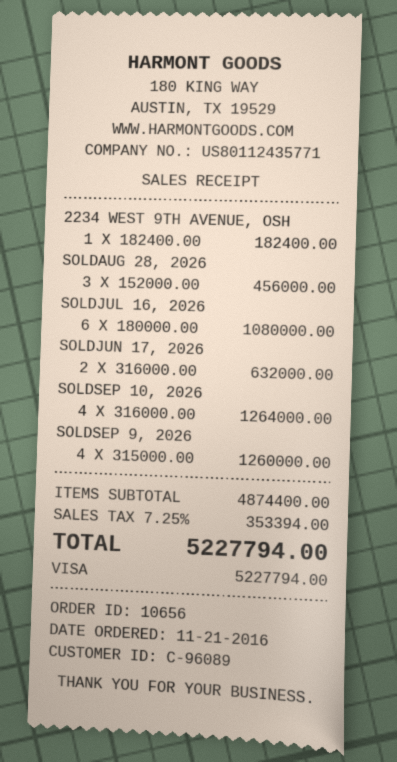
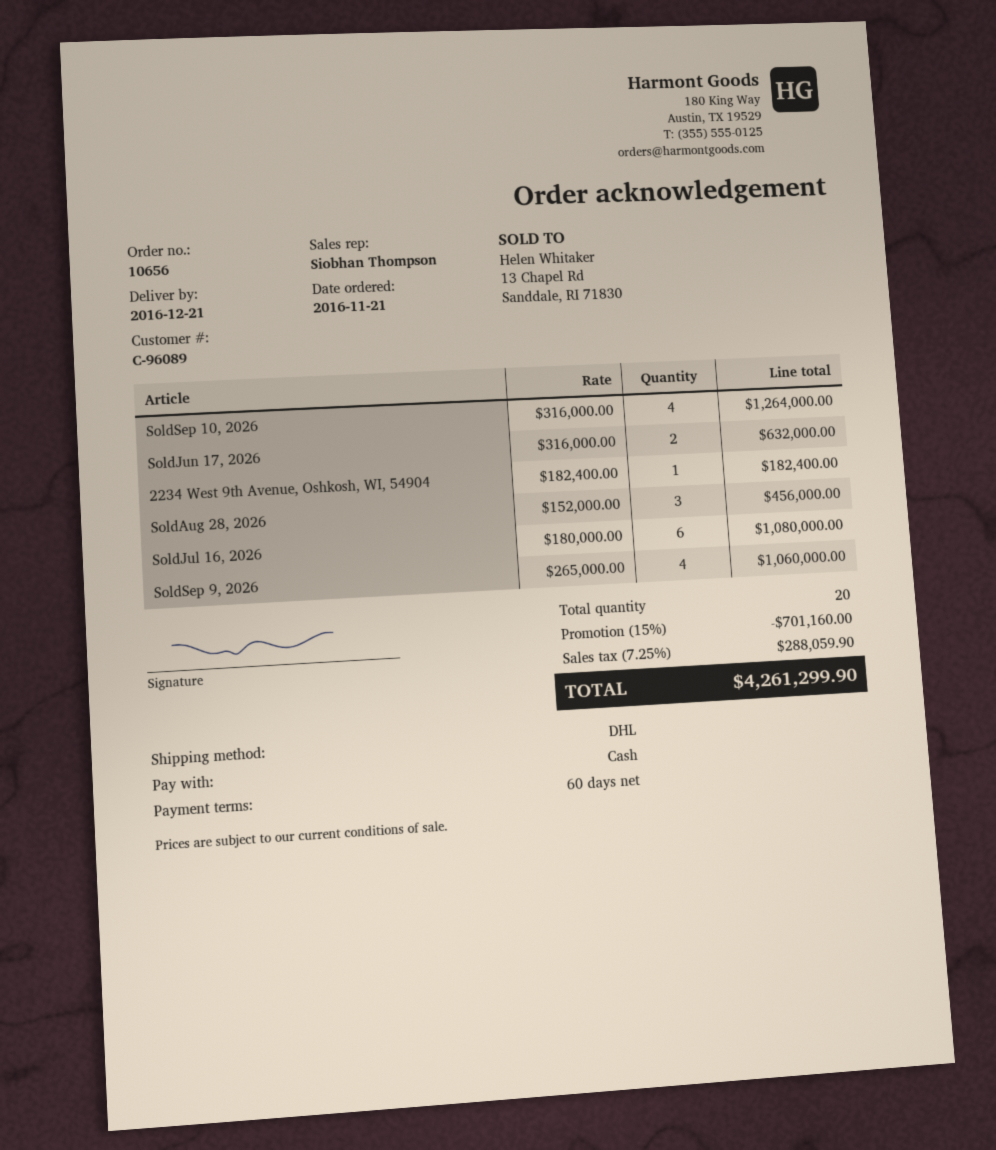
payment method: Visa -> cash
SOLDSEP 9, 2026: 4 x 315000.00 = 1260000.00 -> 4 x 265000.00 = 1060000.00
discount: none -> 15% = 701160.00
tax: 7.25% = 353394.00 -> 7.25% = 288059.90
total: 5227794.00 -> 4261299.90

